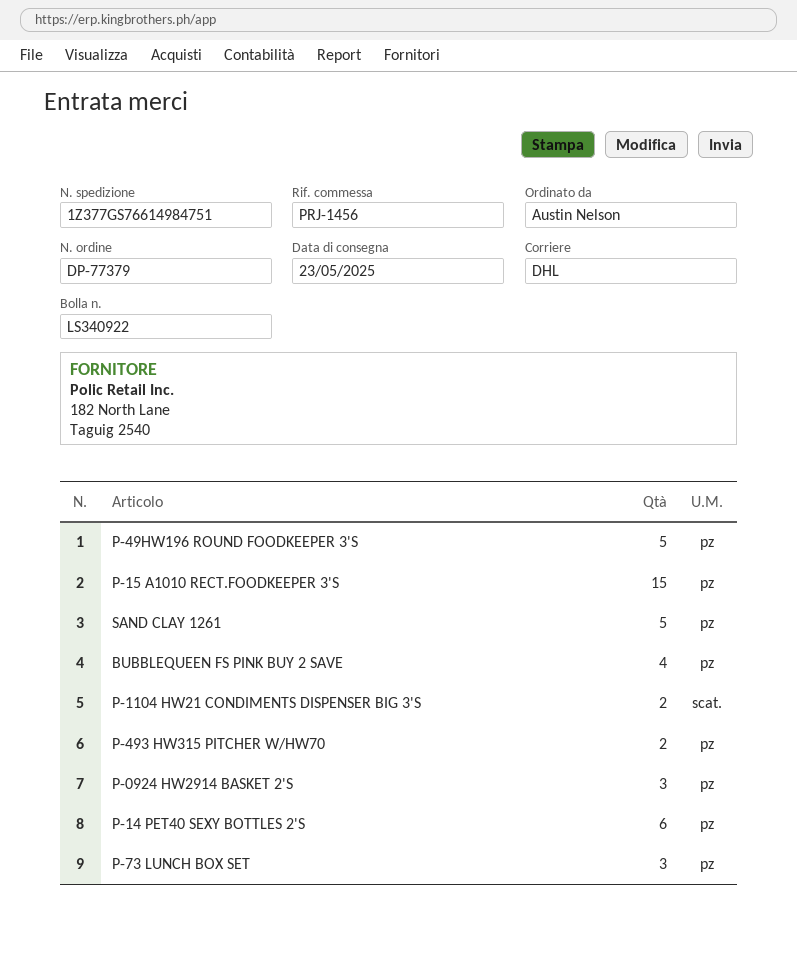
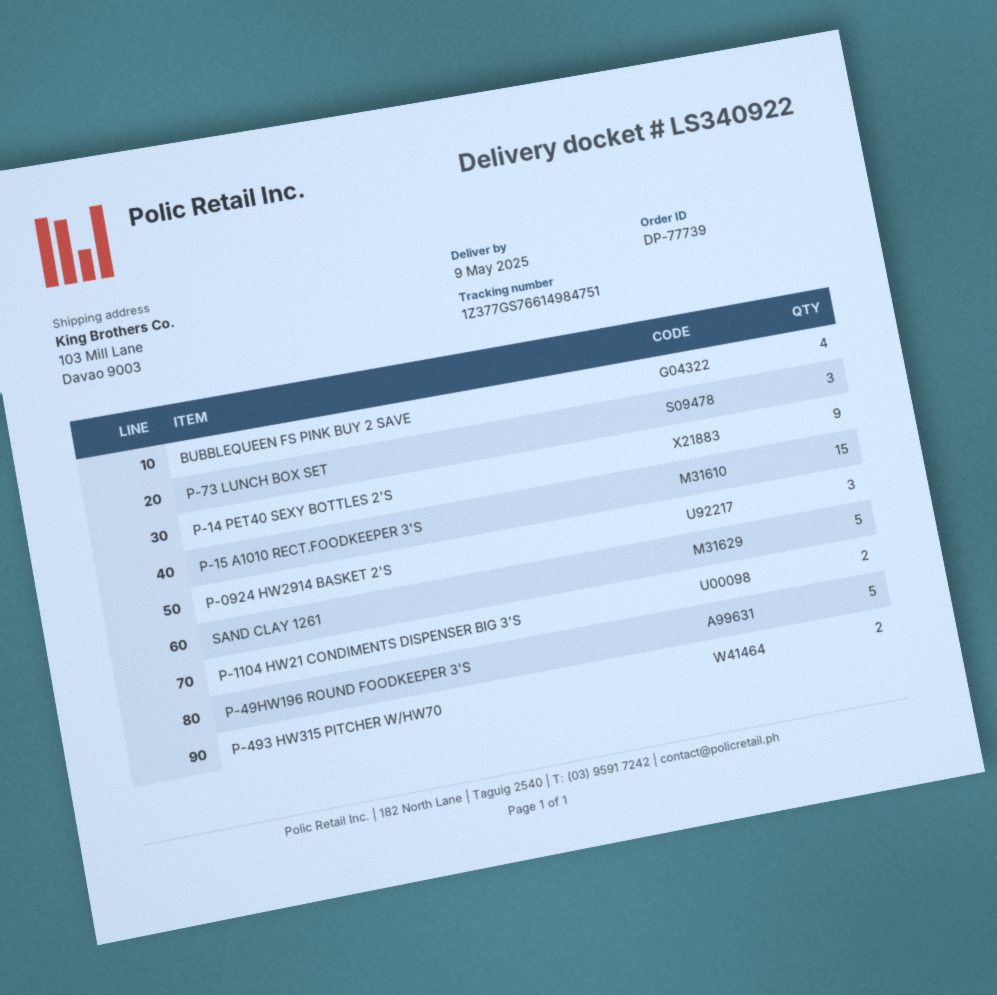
order number: DP-77379 -> DP-77739
delivery date: 2025-05-23 -> 2025-05-09
P-14 PET40 SEXY BOTTLES 2'S: 6 -> 9

